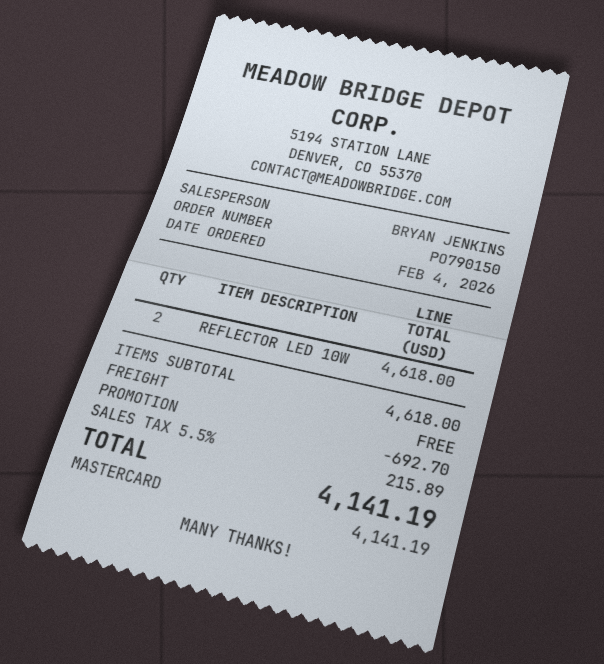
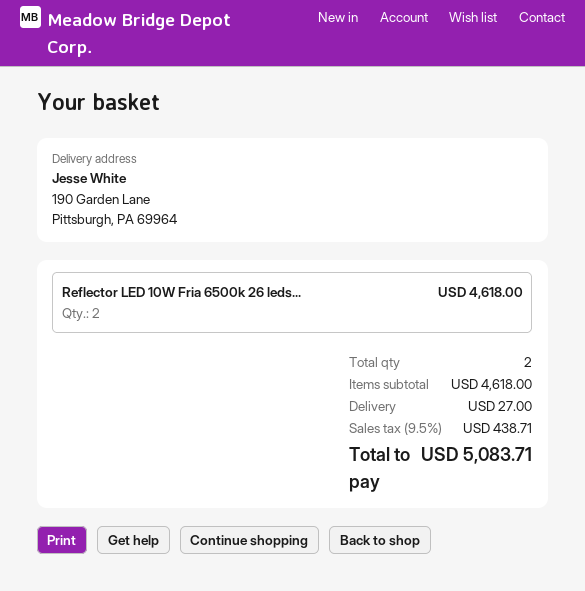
discount: 692.70 -> none
shipping: 0.00 -> 27.00
tax: 5.5% = 215.89 -> 9.5% = 438.71
total: 4141.19 -> 5083.71

